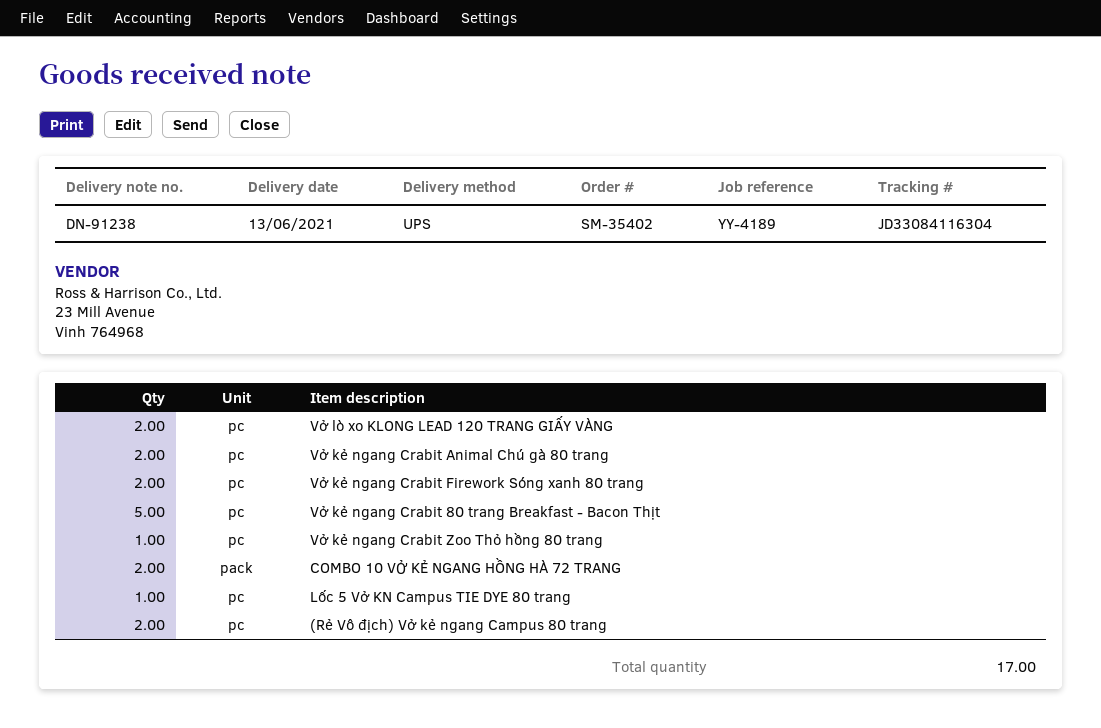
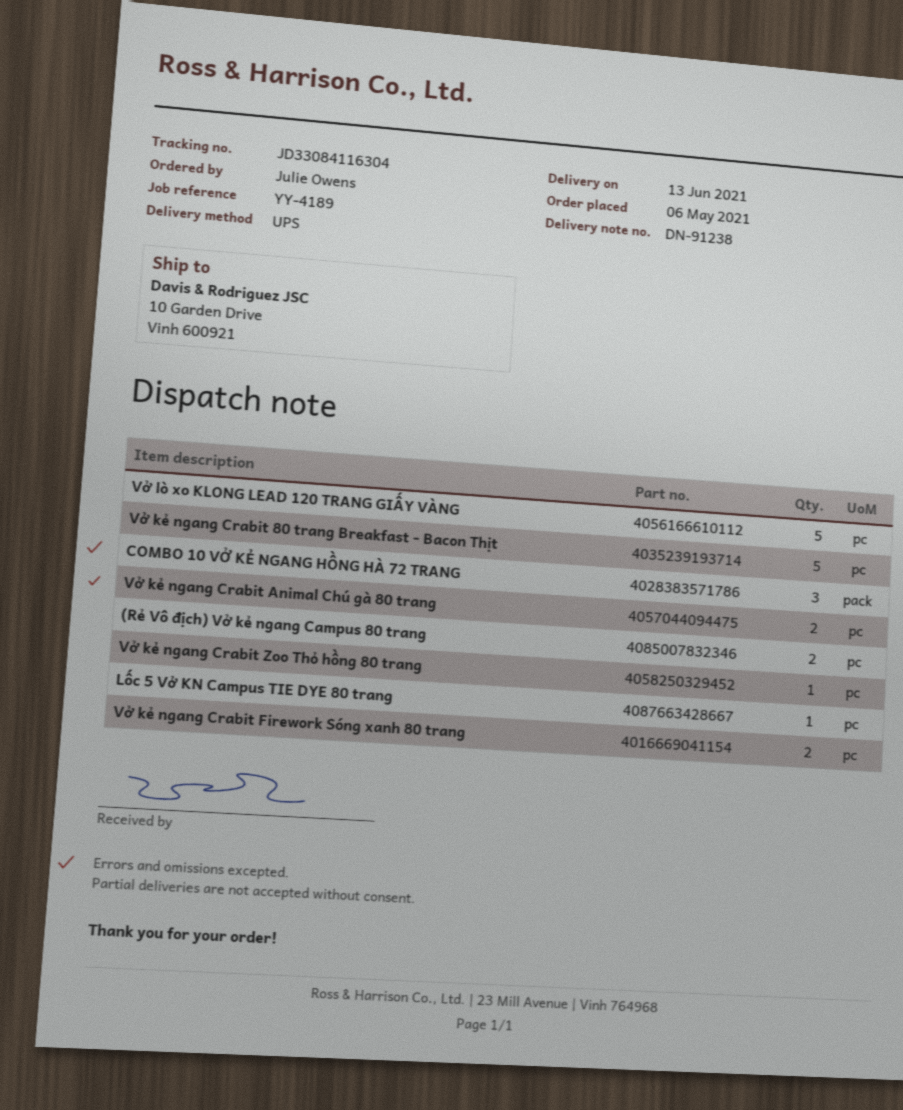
Vở lò xo KLONG LEAD 120 TRANG GIẤY VÀNG: 2 -> 5
COMBO 10 VỞ KẺ NGANG HỒNG HÀ 72 TRANG: 2 -> 3

